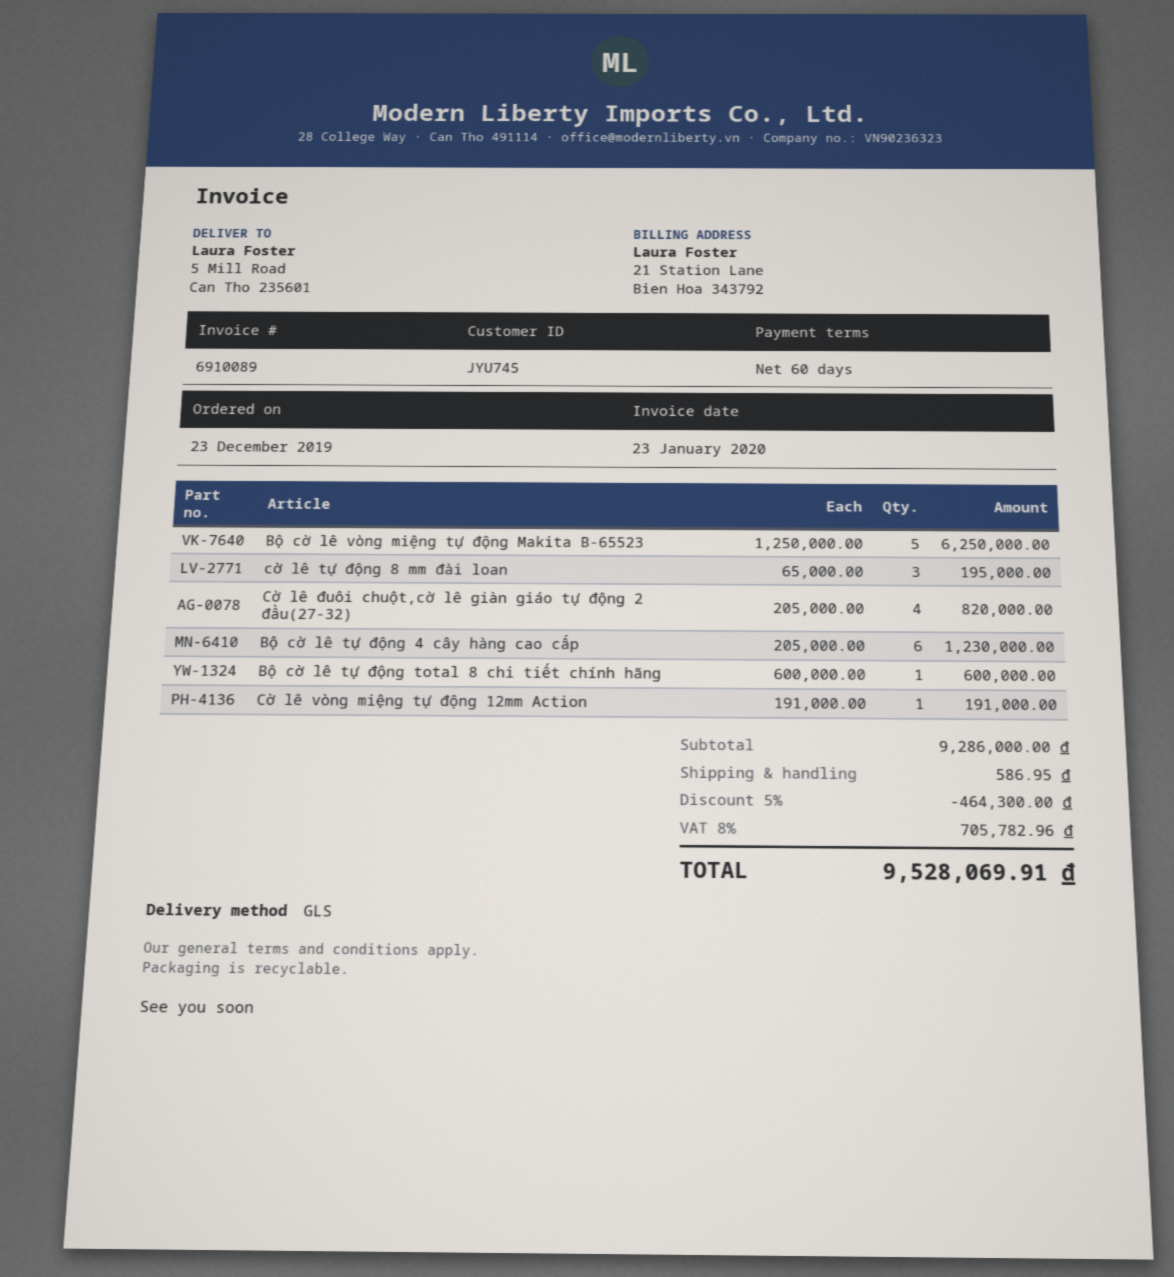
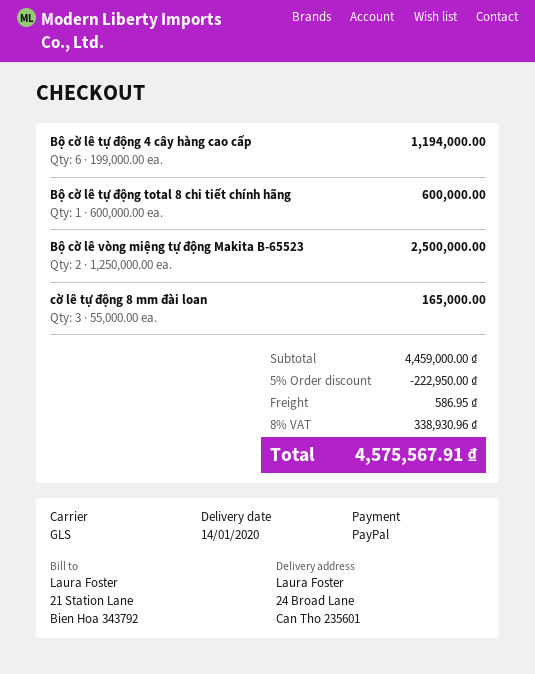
ship to: 5 Mill Road, Can Tho 235601 -> 24 Broad Lane, Can Tho 235601
Bộ cờ lê vòng miệng tự động Makita B-65523: 5 x 1250000.00 = 6250000.00 -> 2 x 1250000.00 = 2500000.00
cờ lê tự động 8 mm đài loan: 3 x 65000.00 = 195000.00 -> 3 x 55000.00 = 165000.00
Cờ lê đuôi chuột,cờ lê giàn giáo tự động 2 đầu(27-32): 4 x 205000.00 = 820000.00 -> none
Bộ cờ lê tự động 4 cây hàng cao cấp: 6 x 205000.00 = 1230000.00 -> 6 x 199000.00 = 1194000.00
Cờ lê vòng miệng tự động 12mm Action: 1 x 191000.00 = 191000.00 -> none
subtotal: 9286000.00 -> 4459000.00
discount: 5% = 464300.00 -> 5% = 222950.00
tax: 8% = 705782.96 -> 8% = 338930.96
total: 9528069.91 -> 4575567.91

